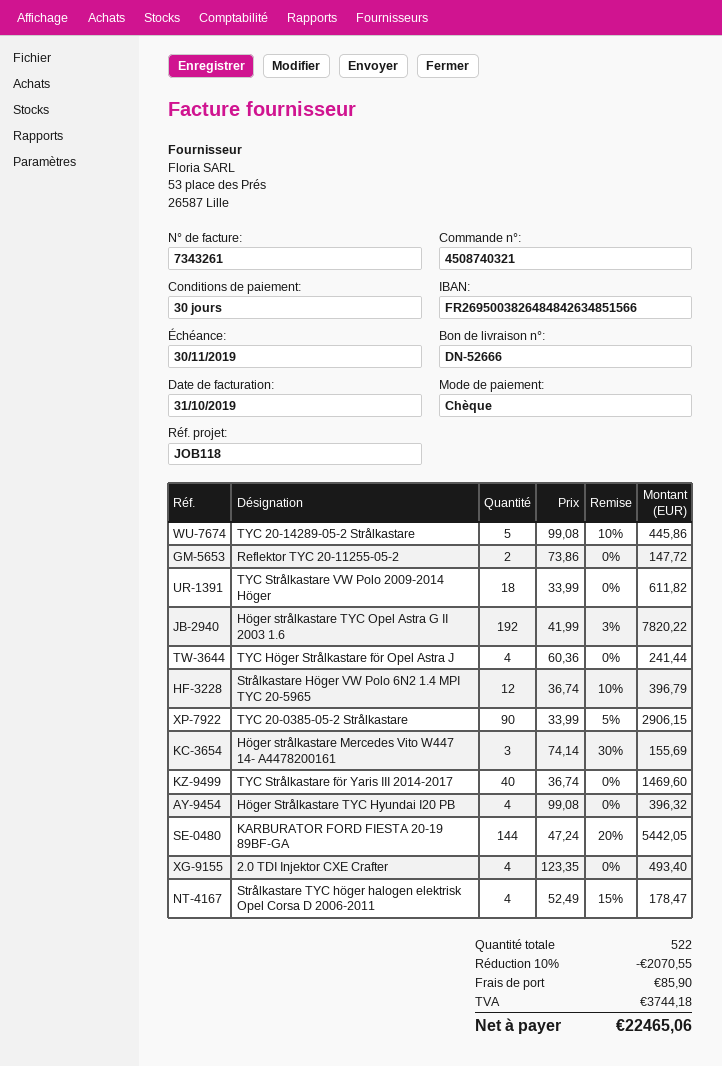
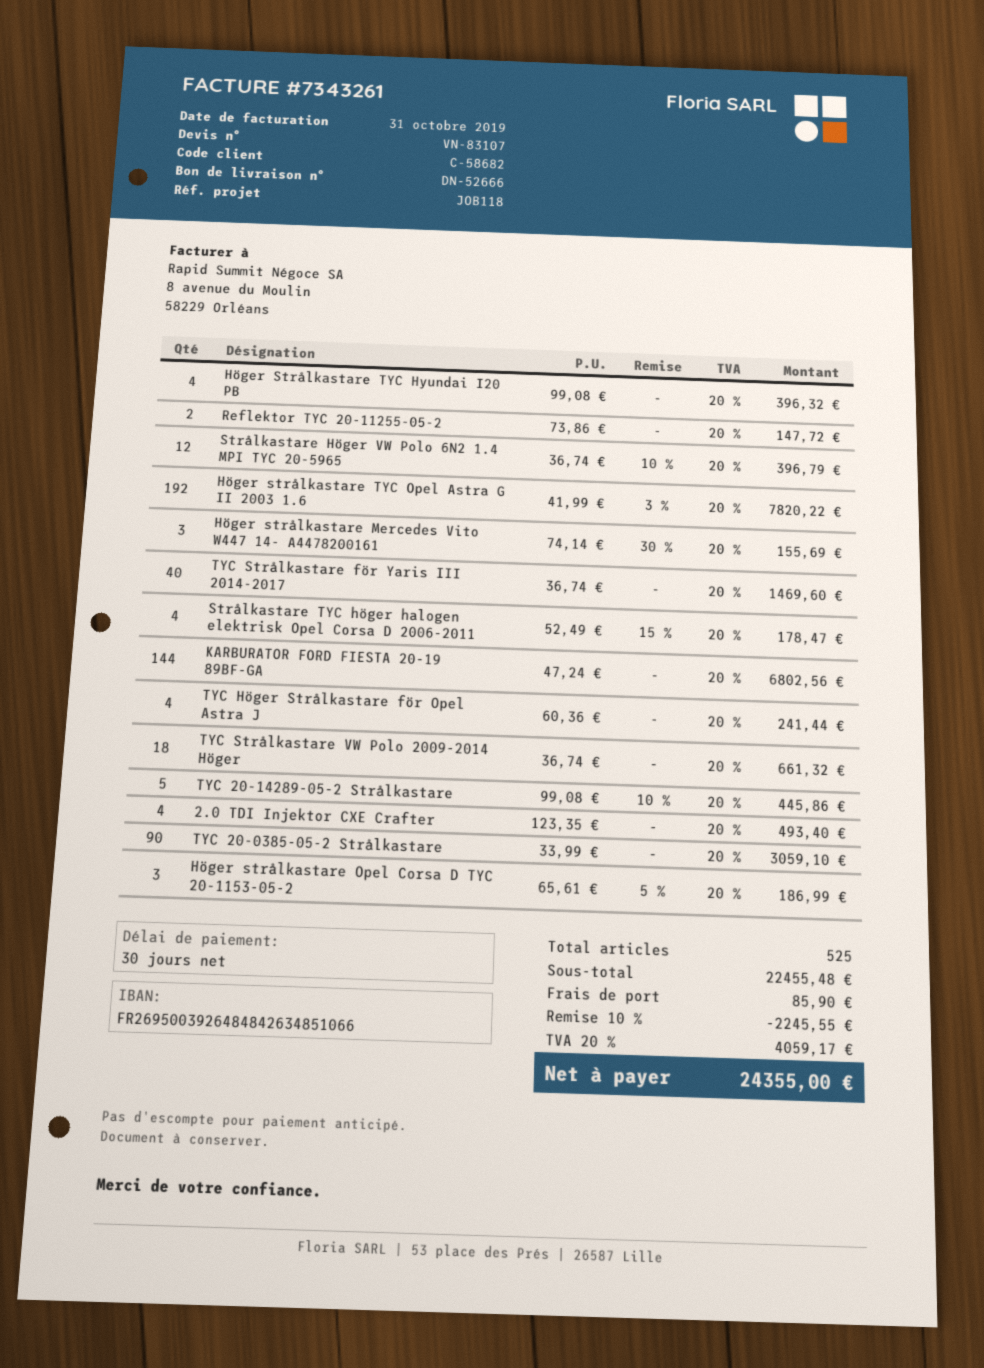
bank account: FR2695003826484842634851566 -> FR2695003926484842634851066
TYC Strålkastare VW Polo 2009-2014 Höger: 18 x 33.99 = 611.82 -> 18 x 36.74 = 661.32
TYC 20-0385-05-2 Strålkastare: 90 x 33.99 - 5% = 2906.15 -> 90 x 33.99 = 3059.10
KARBURATOR FORD FIESTA 20-19 89BF-GA: 144 x 47.24 - 20% = 5442.05 -> 144 x 47.24 = 6802.56
Höger strålkastare Opel Corsa D TYC 20-1153-05-2: none -> 3 x 65.61 - 5% = 186.99
total quantity: 522 -> 525
discount: 10% = 2070.55 -> 10% = 2245.55
tax: 3744.18 -> 4059.17
total: 22465.06 -> 24355.00

